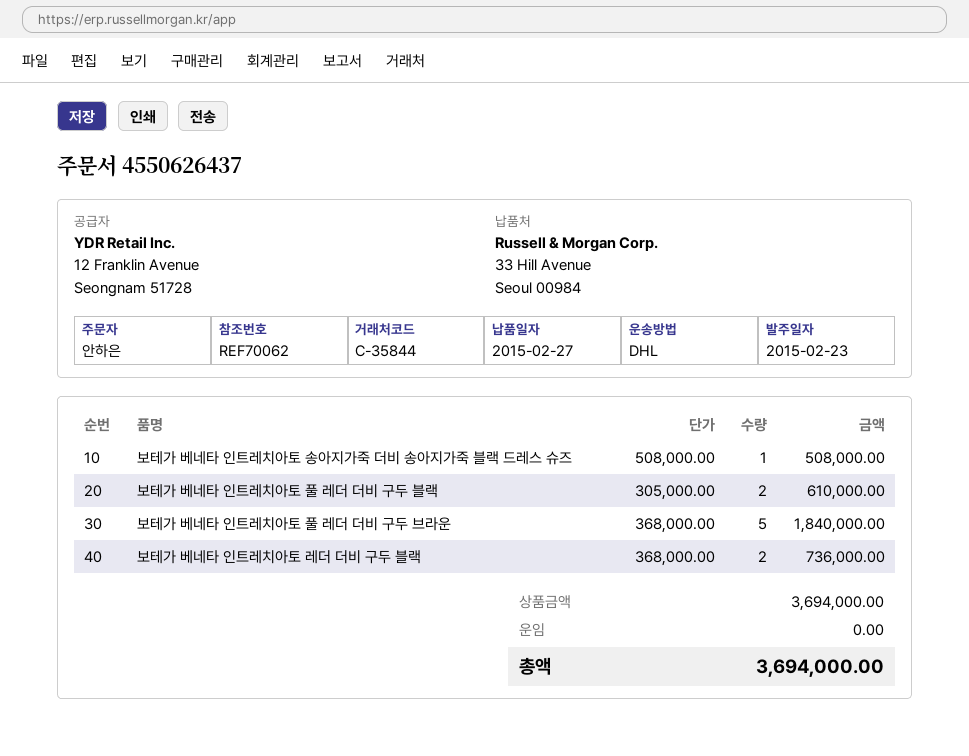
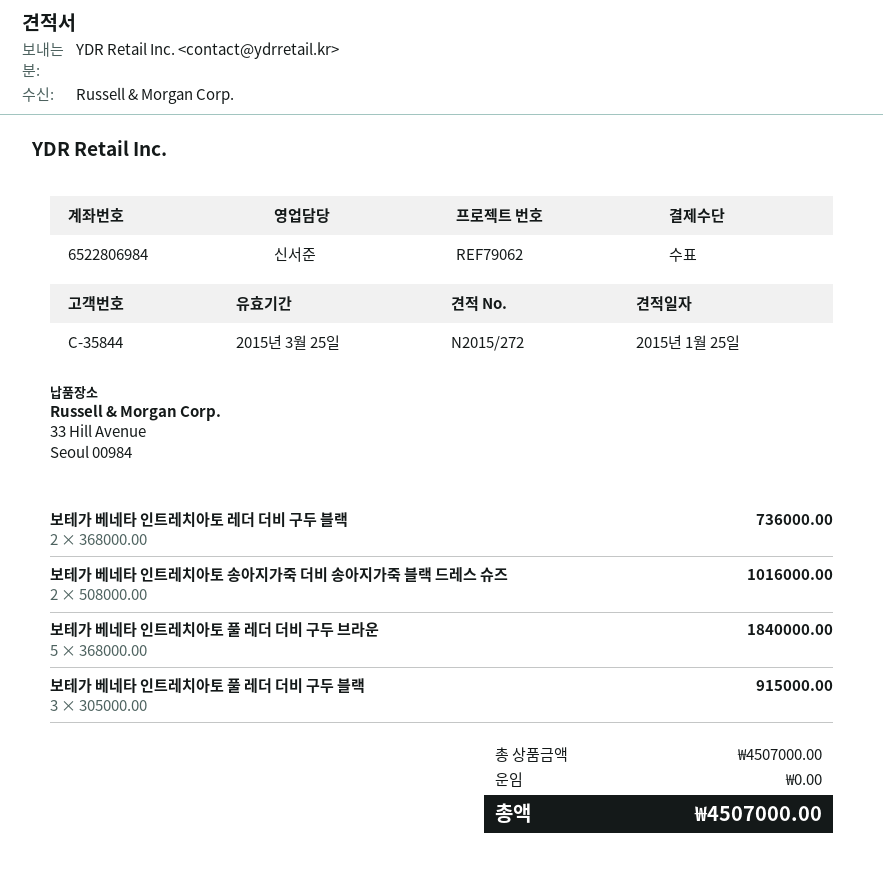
reference: REF70062 -> REF79062
보테가 베네타 인트레치아토 송아지가죽 더비 송아지가죽 블랙 드레스 슈즈: 1 x 508000.00 = 508000.00 -> 2 x 508000.00 = 1016000.00
보테가 베네타 인트레치아토 풀 레더 더비 구두 블랙: 2 x 305000.00 = 610000.00 -> 3 x 305000.00 = 915000.00
subtotal: 3694000.00 -> 4507000.00
total: 3694000.00 -> 4507000.00

